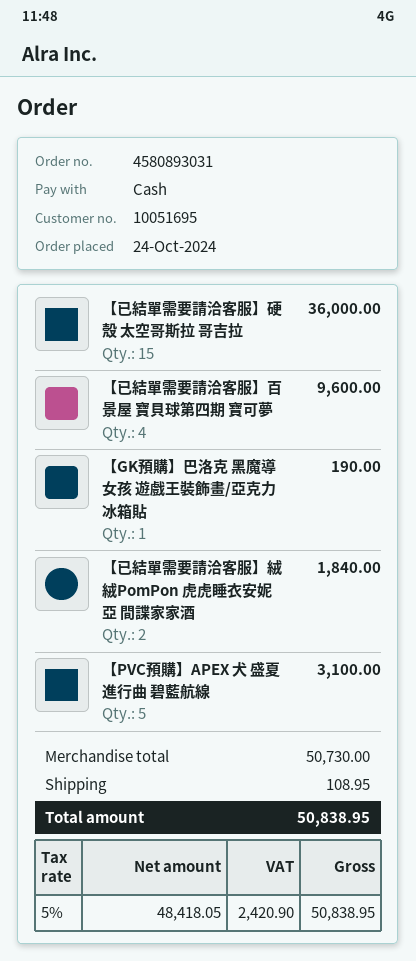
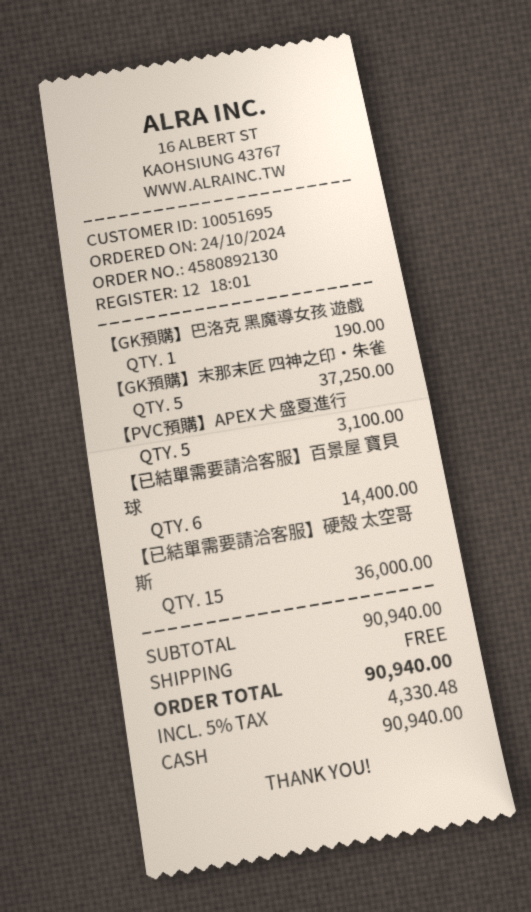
order number: 4580893031 -> 4580892130
【已結單需要請洽客服】百景屋 寶貝球第四期 寶可夢: 4 for 9600.00 -> 6 for 14400.00
【已結單需要請洽客服】絨絨PomPon 虎虎睡衣安妮亞 間諜家家酒: 2 for 1840.00 -> none
【GK預購】末那末匠 四神之印・朱雀: none -> 5 for 37250.00
subtotal: 50730.00 -> 90940.00
shipping: 108.95 -> 0.00
tax: 5% = 2420.90 -> 5% = 4330.48
total: 50838.95 -> 90940.00

